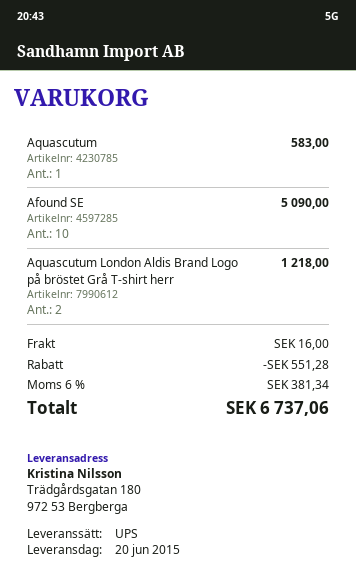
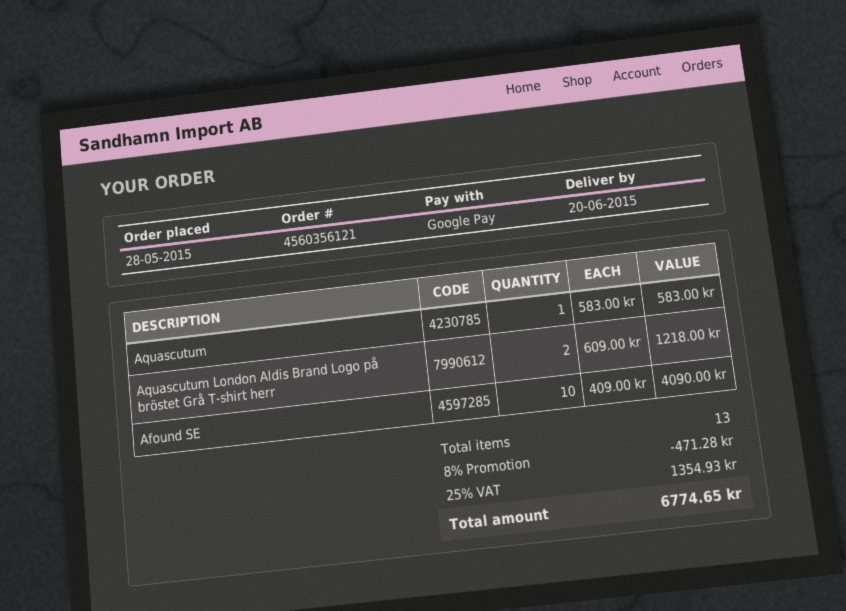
Afound SE: 10 for 5090.00 -> 10 for 4090.00
discount: 551.28 -> 471.28
shipping: 16.00 -> none
tax: 6% = 381.34 -> 25% = 1354.93
total: 6737.06 -> 6774.65

